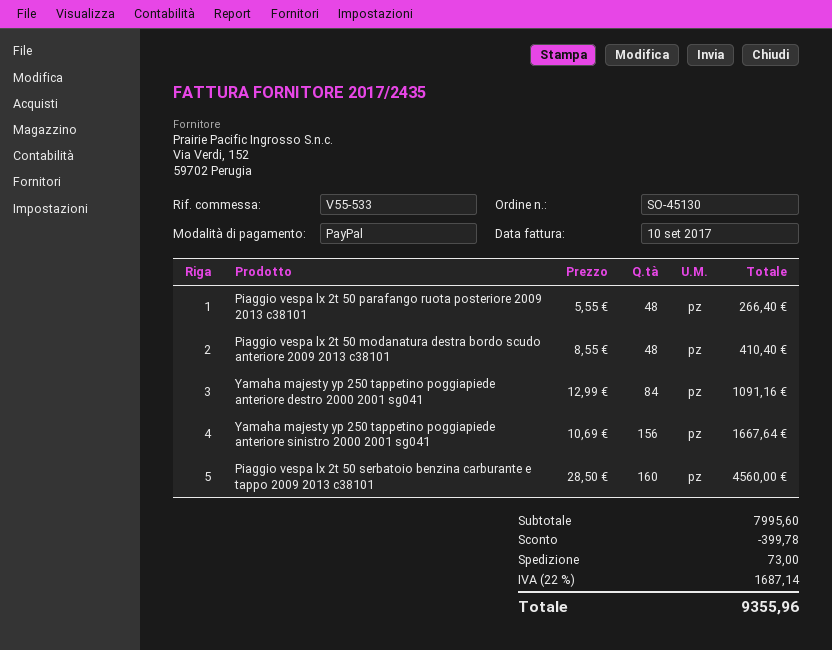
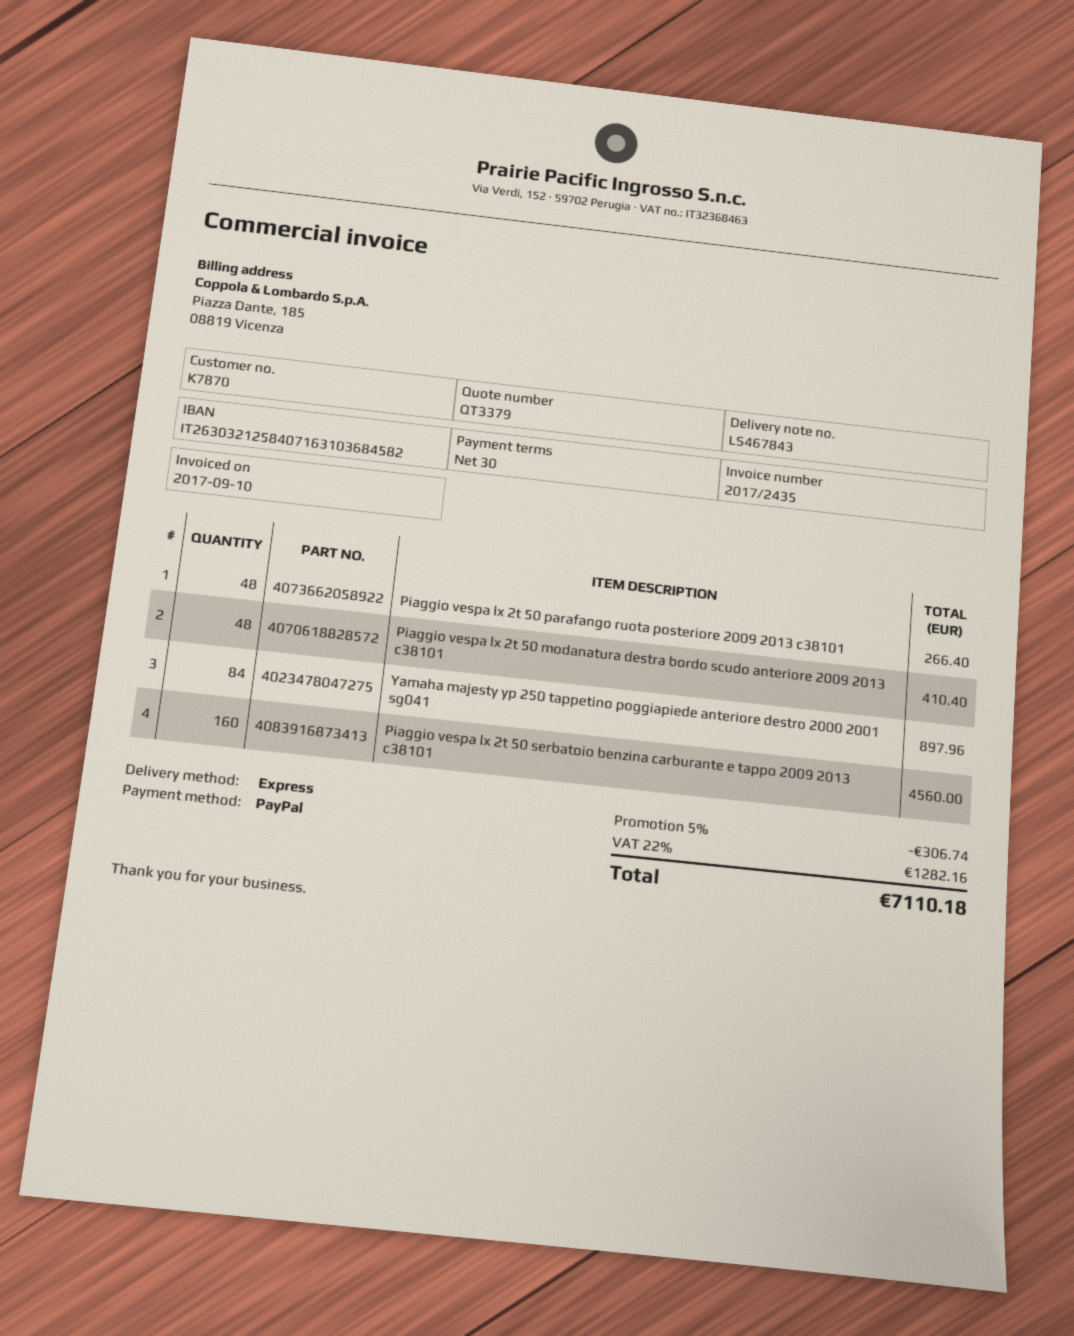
Yamaha majesty yp 250 tappetino poggiapiede anteriore destro 2000 2001 sg041: 84 for 1091.16 -> 84 for 897.96
Yamaha majesty yp 250 tappetino poggiapiede anteriore sinistro 2000 2001 sg041: 156 for 1667.64 -> none
discount: 399.78 -> 306.74
shipping: 73.00 -> none
tax: 22% = 1687.14 -> 22% = 1282.16
total: 9355.96 -> 7110.18

